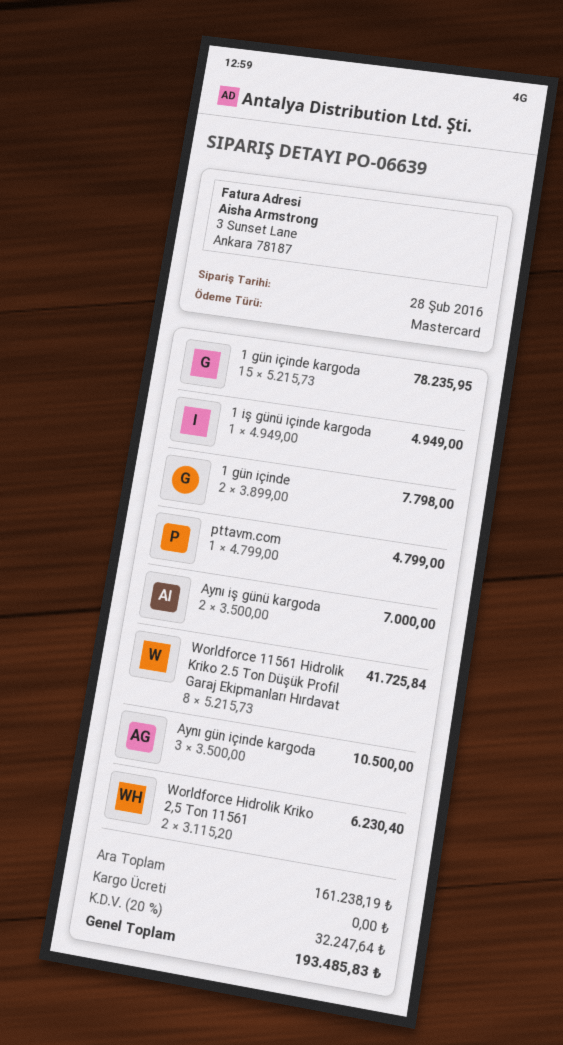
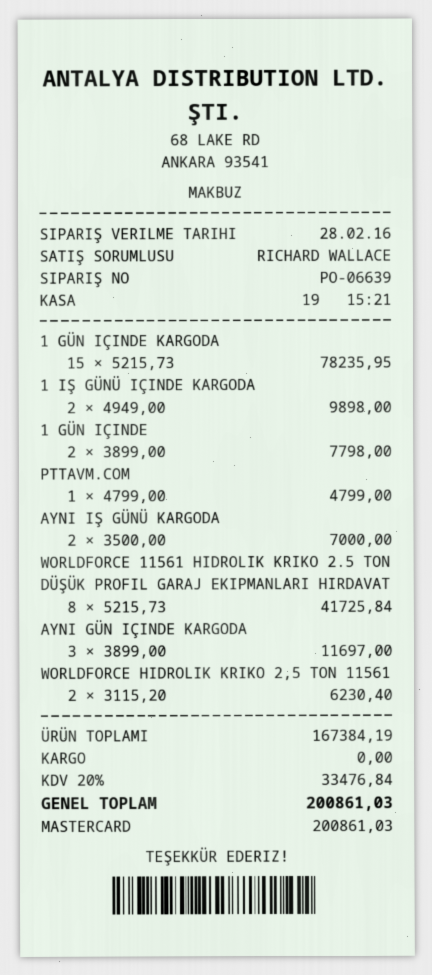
1 iş günü içinde kargoda: 1 x 4949.00 = 4949.00 -> 2 x 4949.00 = 9898.00
Aynı gün içinde kargoda: 3 x 3500.00 = 10500.00 -> 3 x 3899.00 = 11697.00
subtotal: 161238.19 -> 167384.19
tax: 20% = 32247.64 -> 20% = 33476.84
total: 193485.83 -> 200861.03

